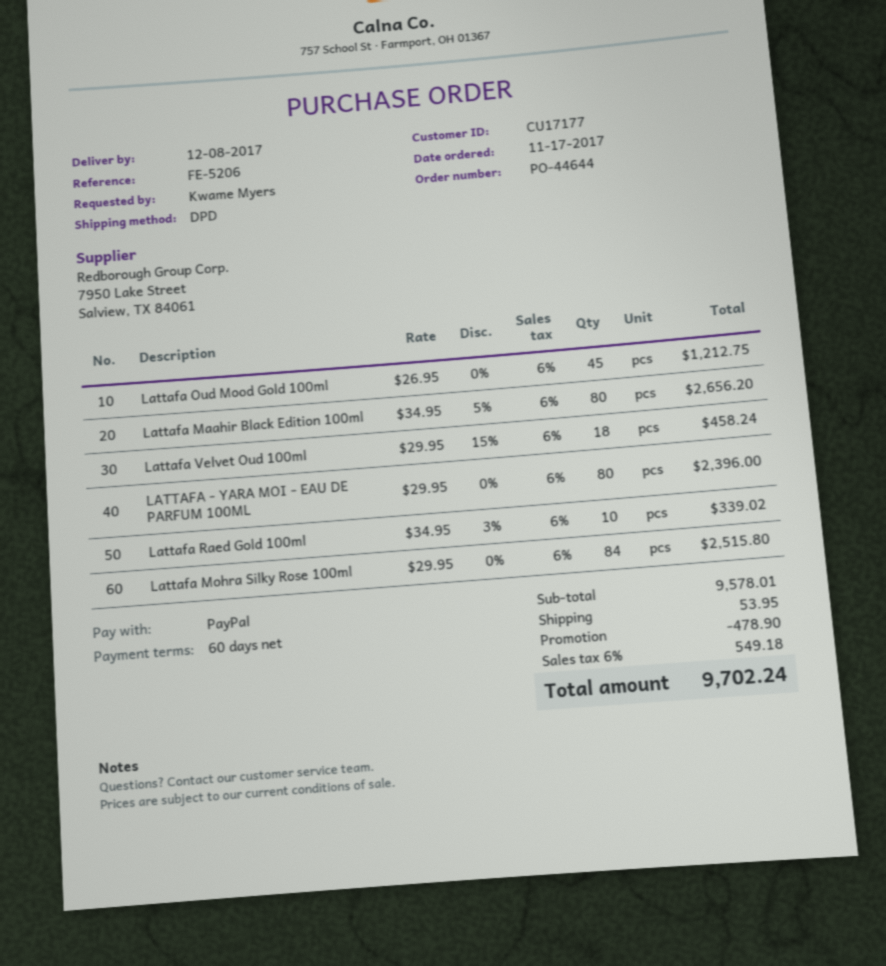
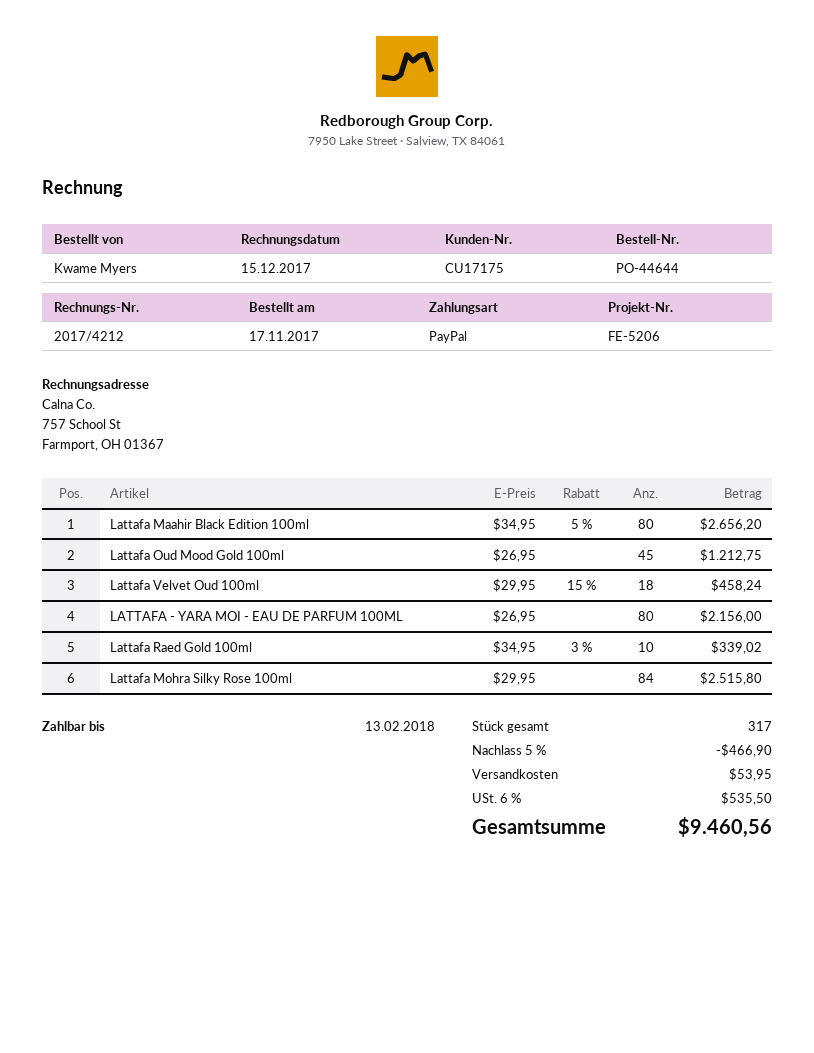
customer number: CU17177 -> CU17175
LATTAFA - YARA MOI - EAU DE PARFUM 100ML: 80 x 29.95 = 2396.00 -> 80 x 26.95 = 2156.00
discount: 478.90 -> 466.90
tax: 6% = 549.18 -> 6% = 535.50
total: 9702.24 -> 9460.56

